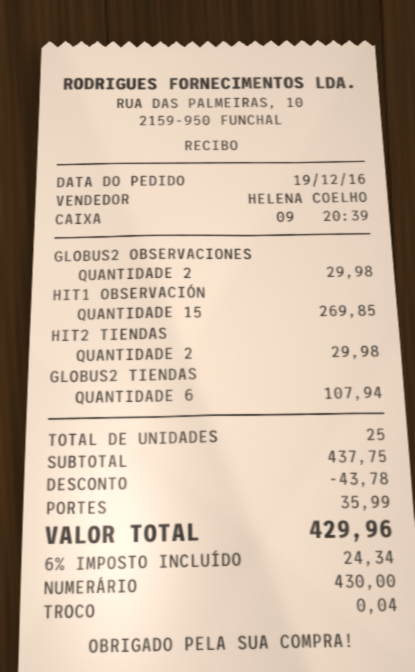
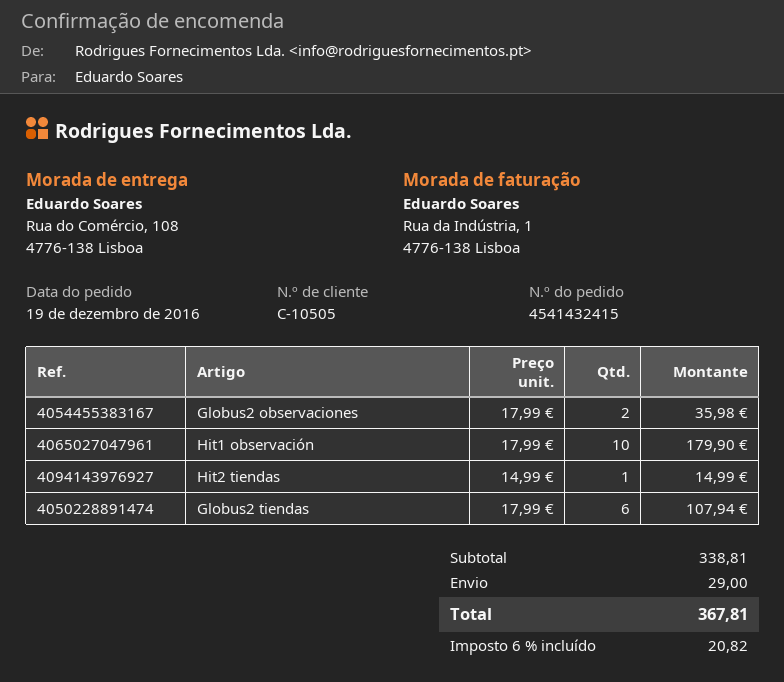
GLOBUS2 OBSERVACIONES: 2 for 29.98 -> 2 for 35.98
HIT1 OBSERVACIÓN: 15 for 269.85 -> 10 for 179.90
HIT2 TIENDAS: 2 for 29.98 -> 1 for 14.99
subtotal: 437.75 -> 338.81
discount: 43.78 -> none
shipping: 35.99 -> 29.00
tax: 6% = 24.34 -> 6% = 20.82
total: 429.96 -> 367.81

